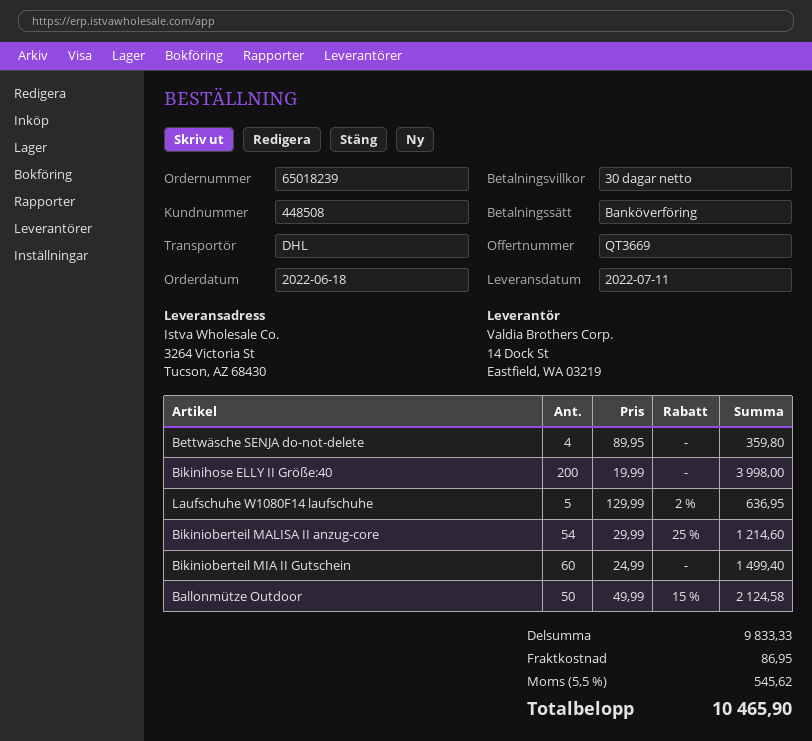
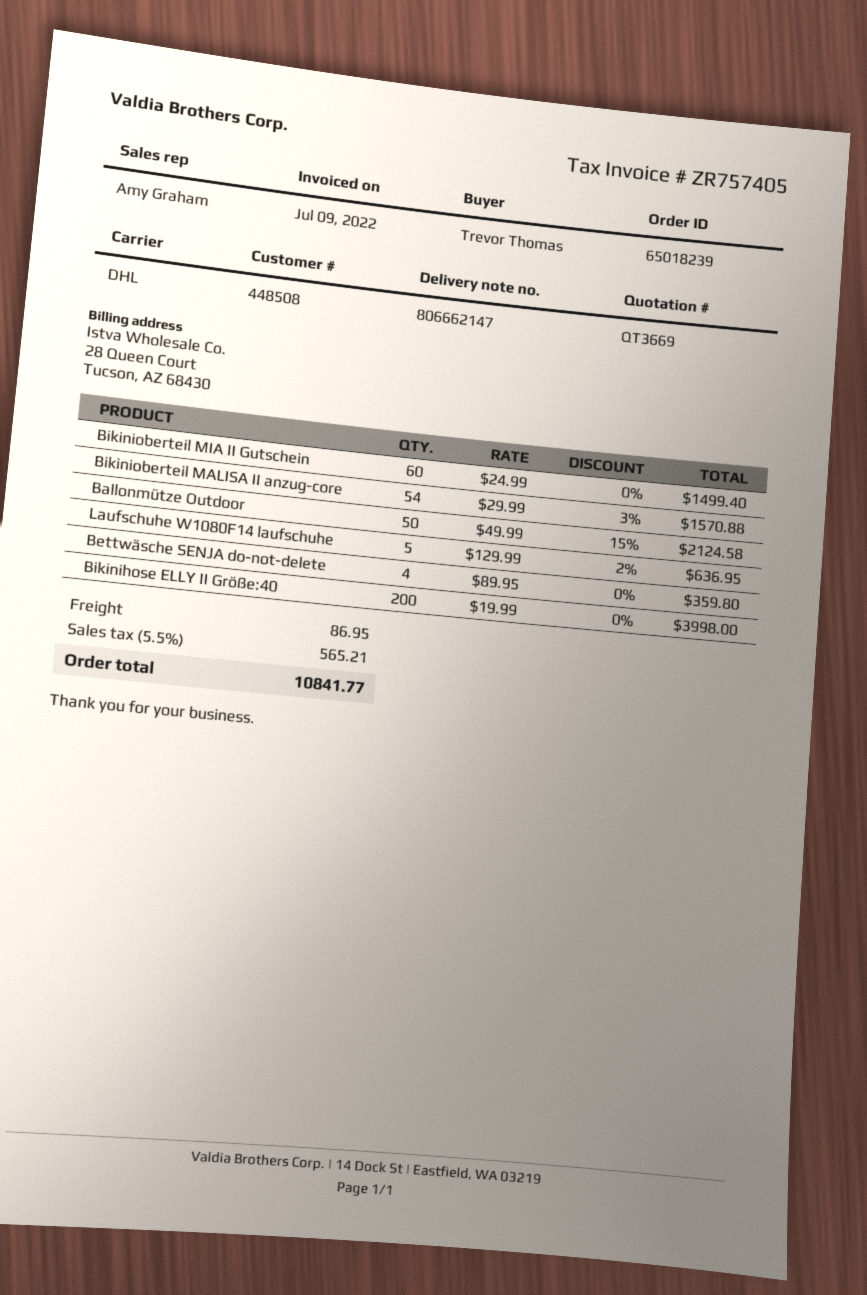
Bikinioberteil MALISA II anzug-core: 54 x 29.99 - 25% = 1214.60 -> 54 x 29.99 - 3% = 1570.88
tax: 5.5% = 545.62 -> 5.5% = 565.21
total: 10465.90 -> 10841.77

